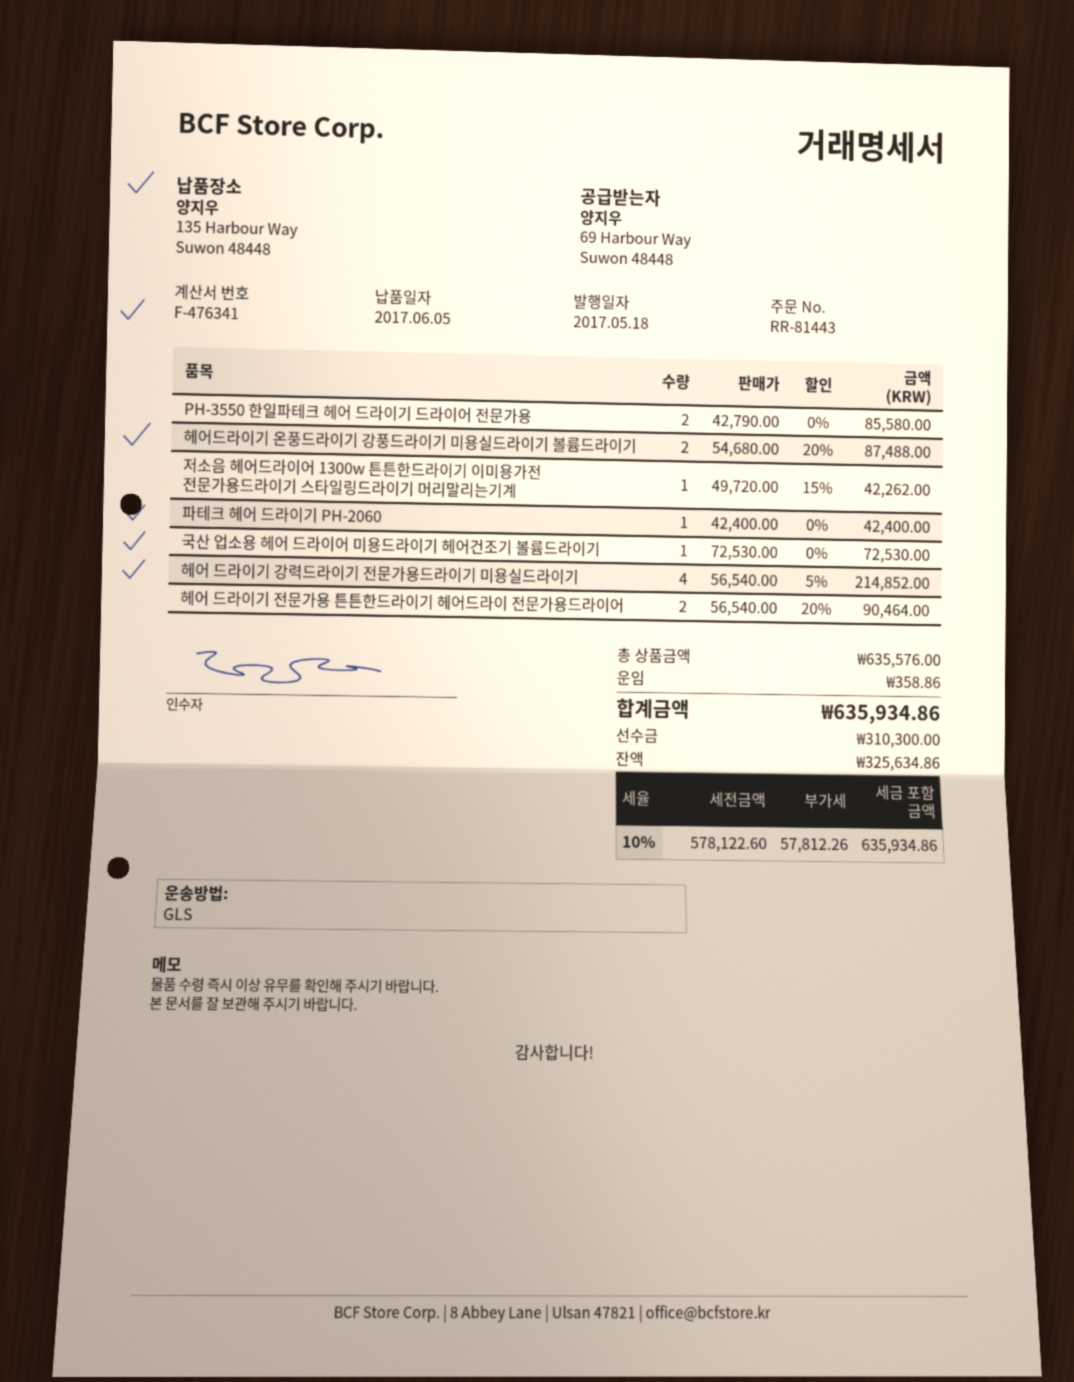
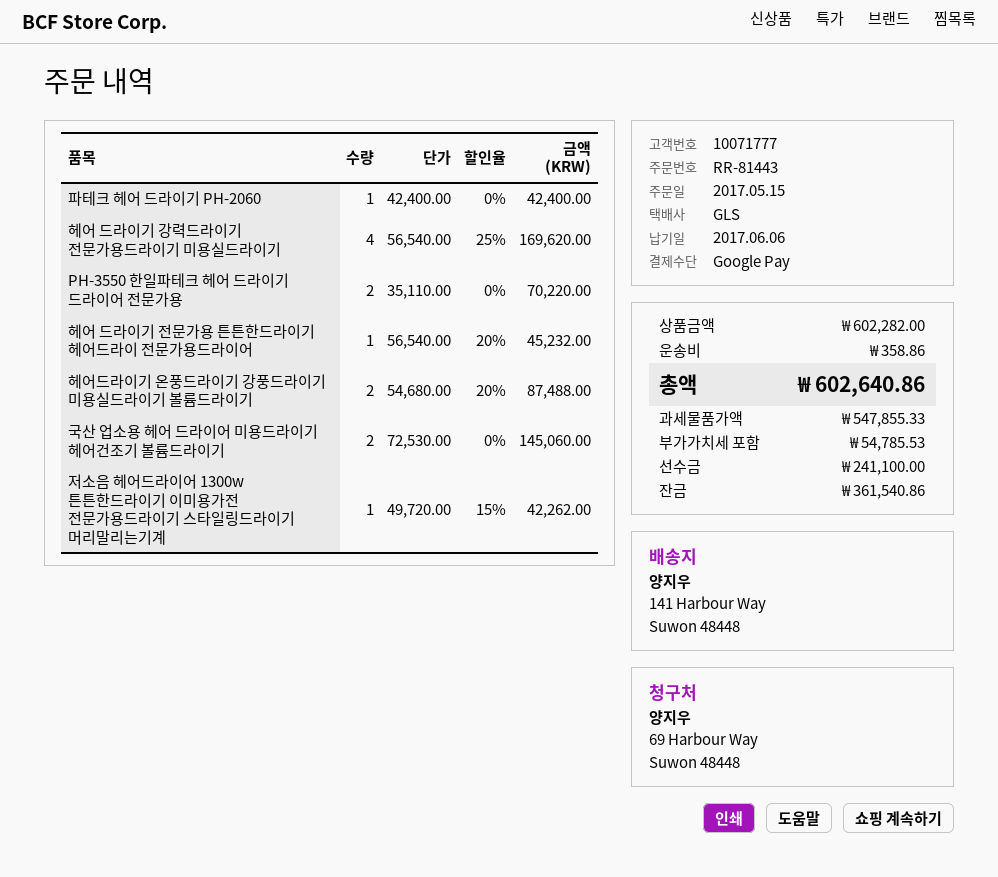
delivery date: 2017-06-05 -> 2017-06-06
ship to: 135 Harbour Way, Suwon 48448 -> 141 Harbour Way, Suwon 48448
PH-3550 한일파테크 헤어 드라이기 드라이어 전문가용: 2 x 42790.00 = 85580.00 -> 2 x 35110.00 = 70220.00
국산 업소용 헤어 드라이어 미용드라이기 헤어건조기 볼륨드라이기: 1 x 72530.00 = 72530.00 -> 2 x 72530.00 = 145060.00
헤어 드라이기 강력드라이기 전문가용드라이기 미용실드라이기: 4 x 56540.00 - 5% = 214852.00 -> 4 x 56540.00 - 25% = 169620.00
헤어 드라이기 전문가용 튼튼한드라이기 헤어드라이 전문가용드라이어: 2 x 56540.00 - 20% = 90464.00 -> 1 x 56540.00 - 20% = 45232.00
subtotal: 635576.00 -> 602282.00
net: 578122.60 -> 547855.33
tax: 57812.26 -> 54785.53
total: 635934.86 -> 602640.86
deposit: 310300.00 -> 241100.00
balance: 325634.86 -> 361540.86

